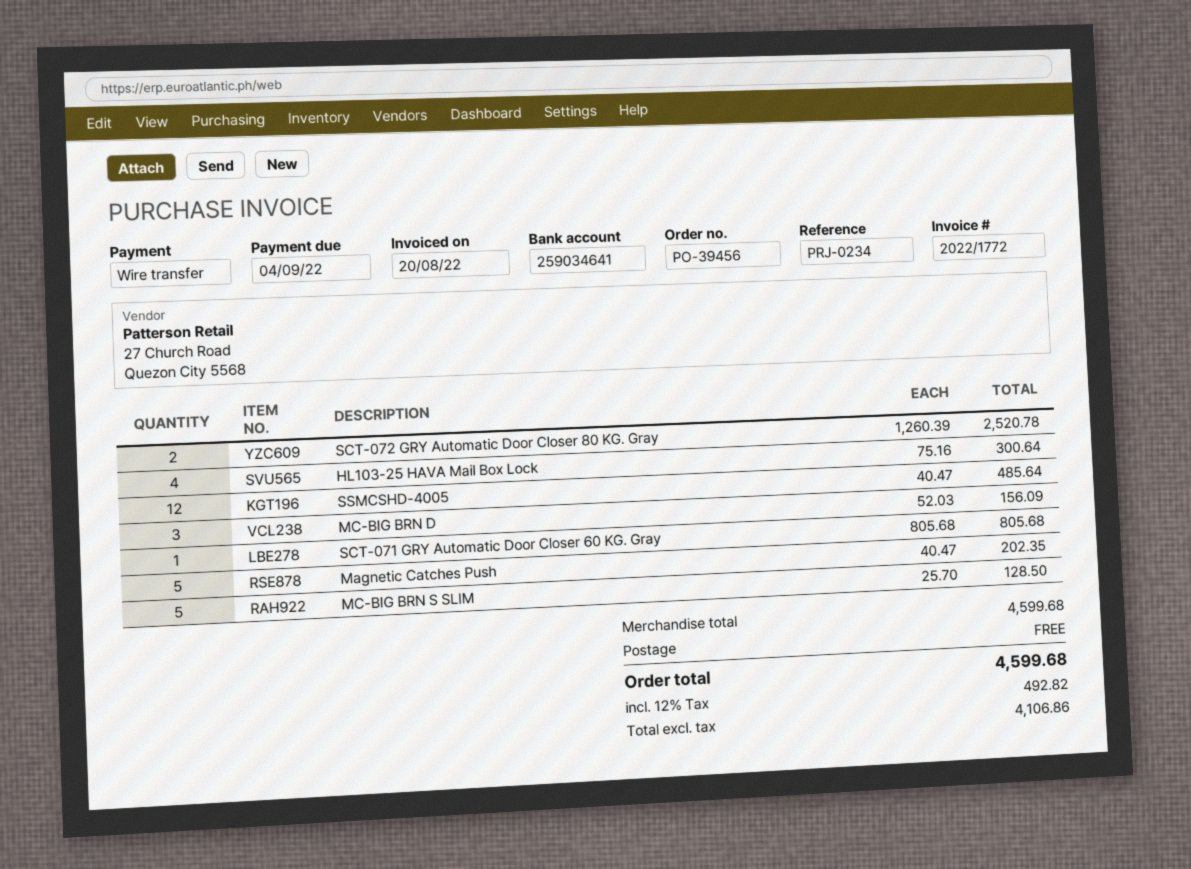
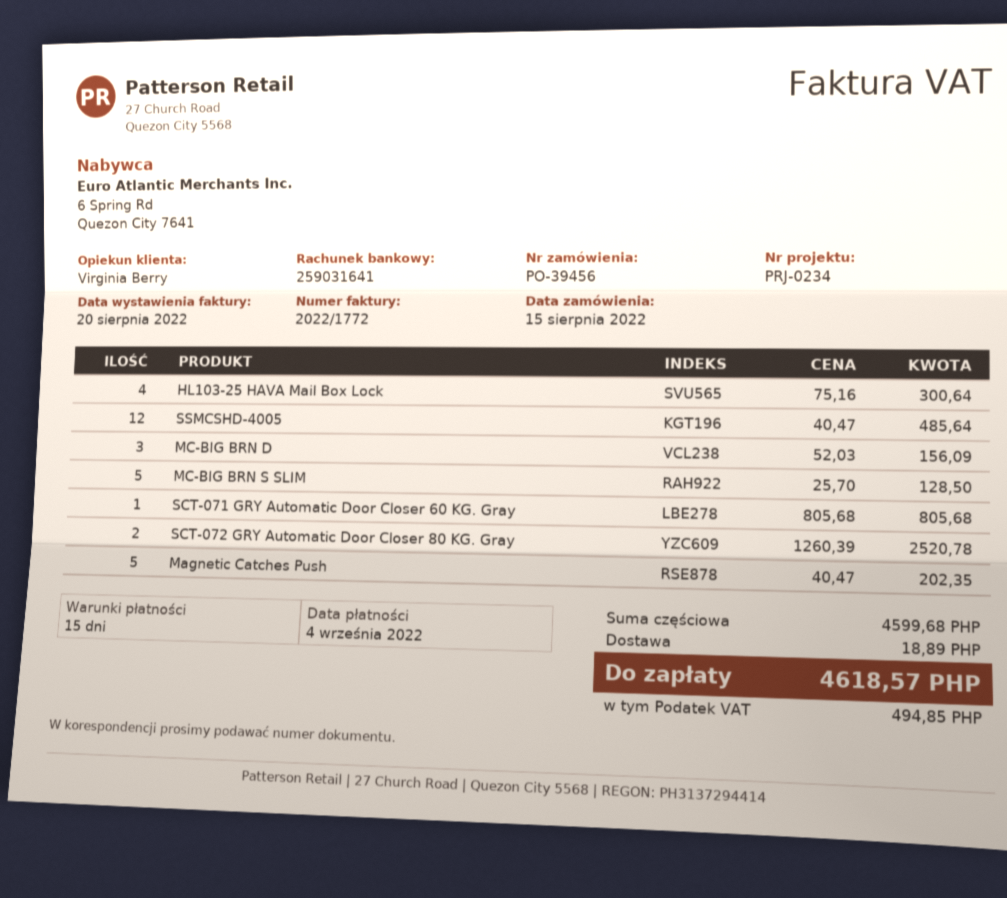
bank account: 259034641 -> 259031641
shipping: 0.00 -> 18.89
tax: 492.82 -> 494.85
total: 4599.68 -> 4618.57

